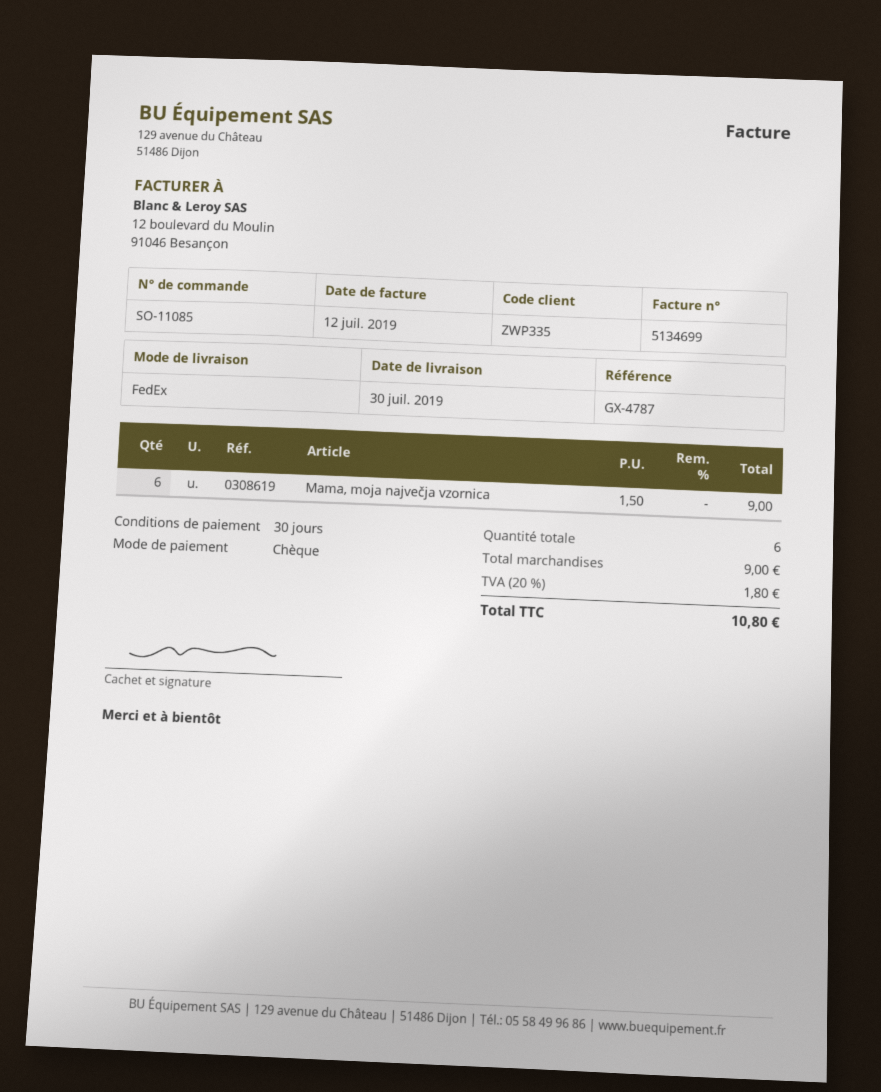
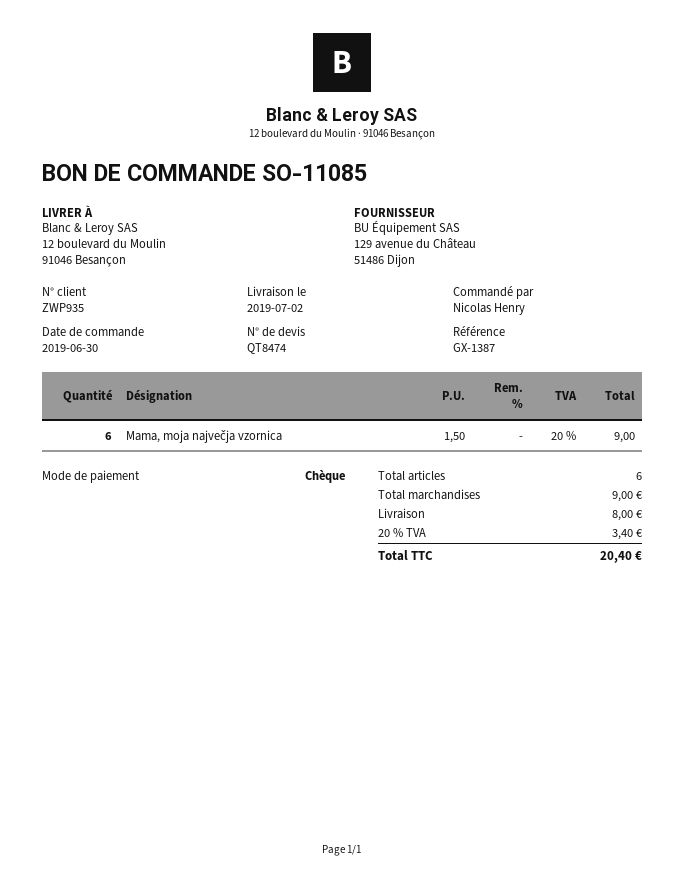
delivery date: 2019-07-30 -> 2019-07-02
customer number: ZWP335 -> ZWP935
reference: GX-4787 -> GX-1387
shipping: none -> 8.00
tax: 20% = 1.80 -> 20% = 3.40
total: 10.80 -> 20.40

